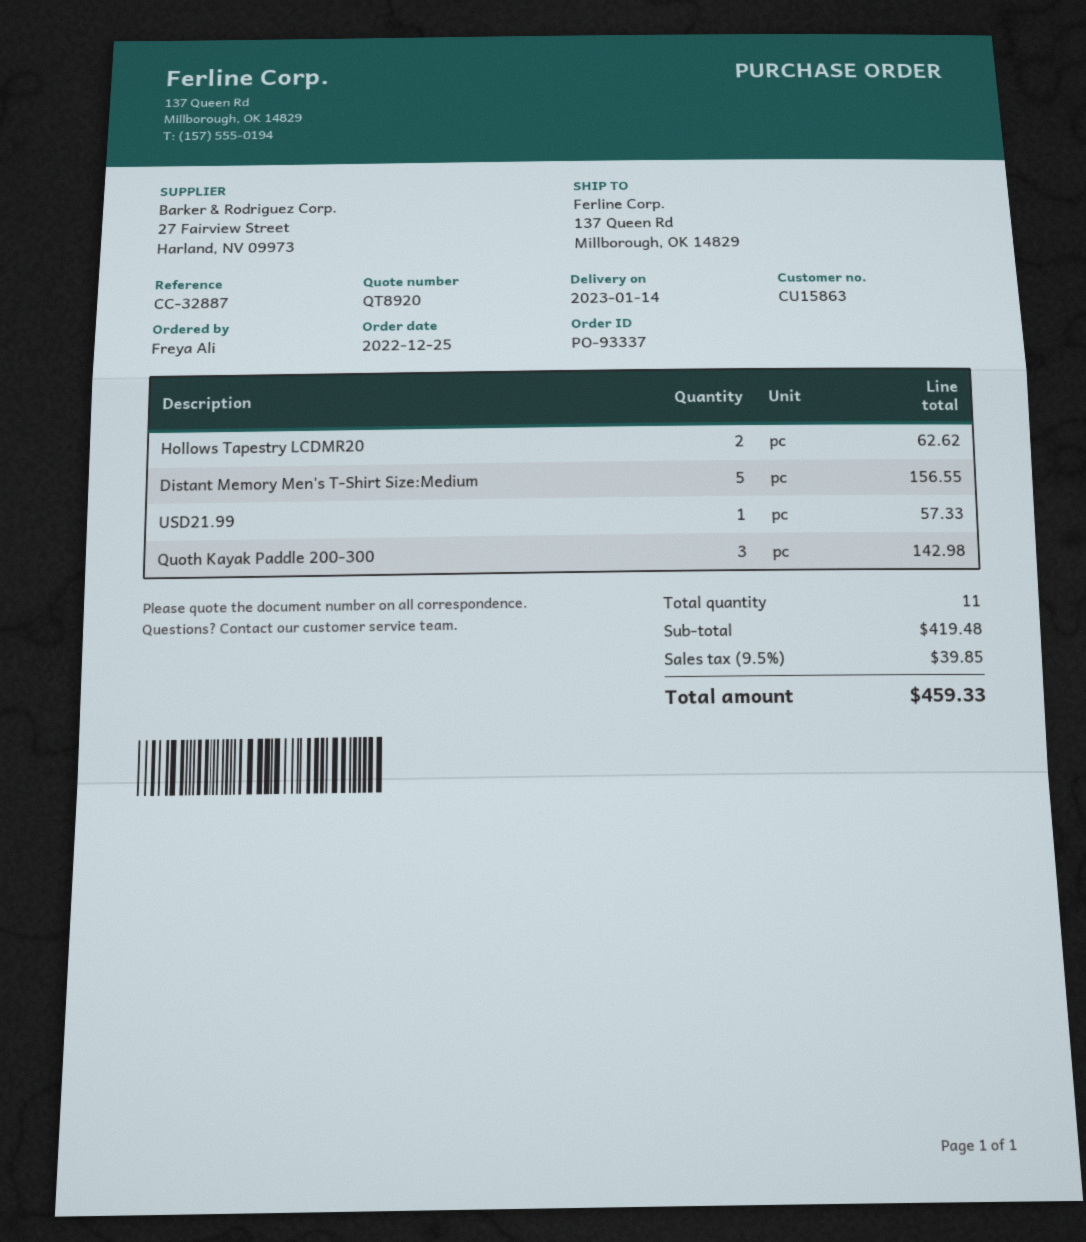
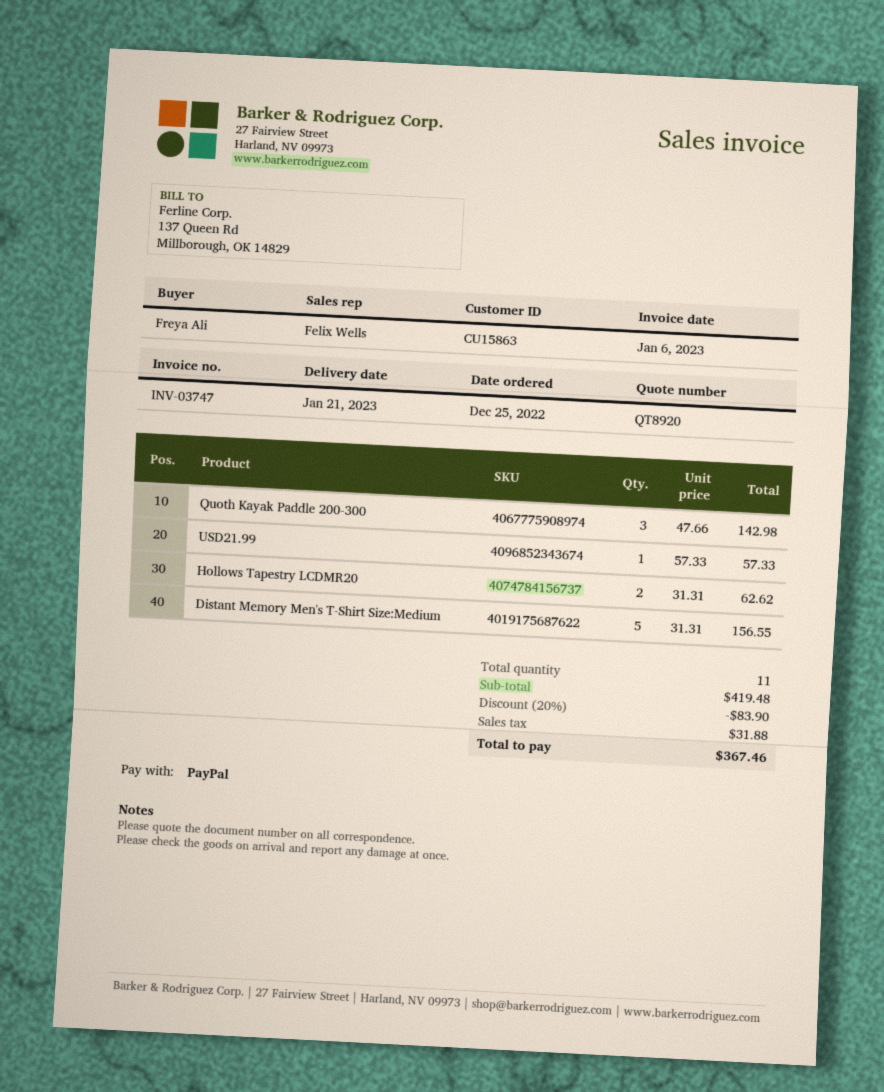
delivery date: 2023-01-14 -> 2023-01-21
discount: none -> 20% = 83.90
tax: 39.85 -> 31.88
total: 459.33 -> 367.46

